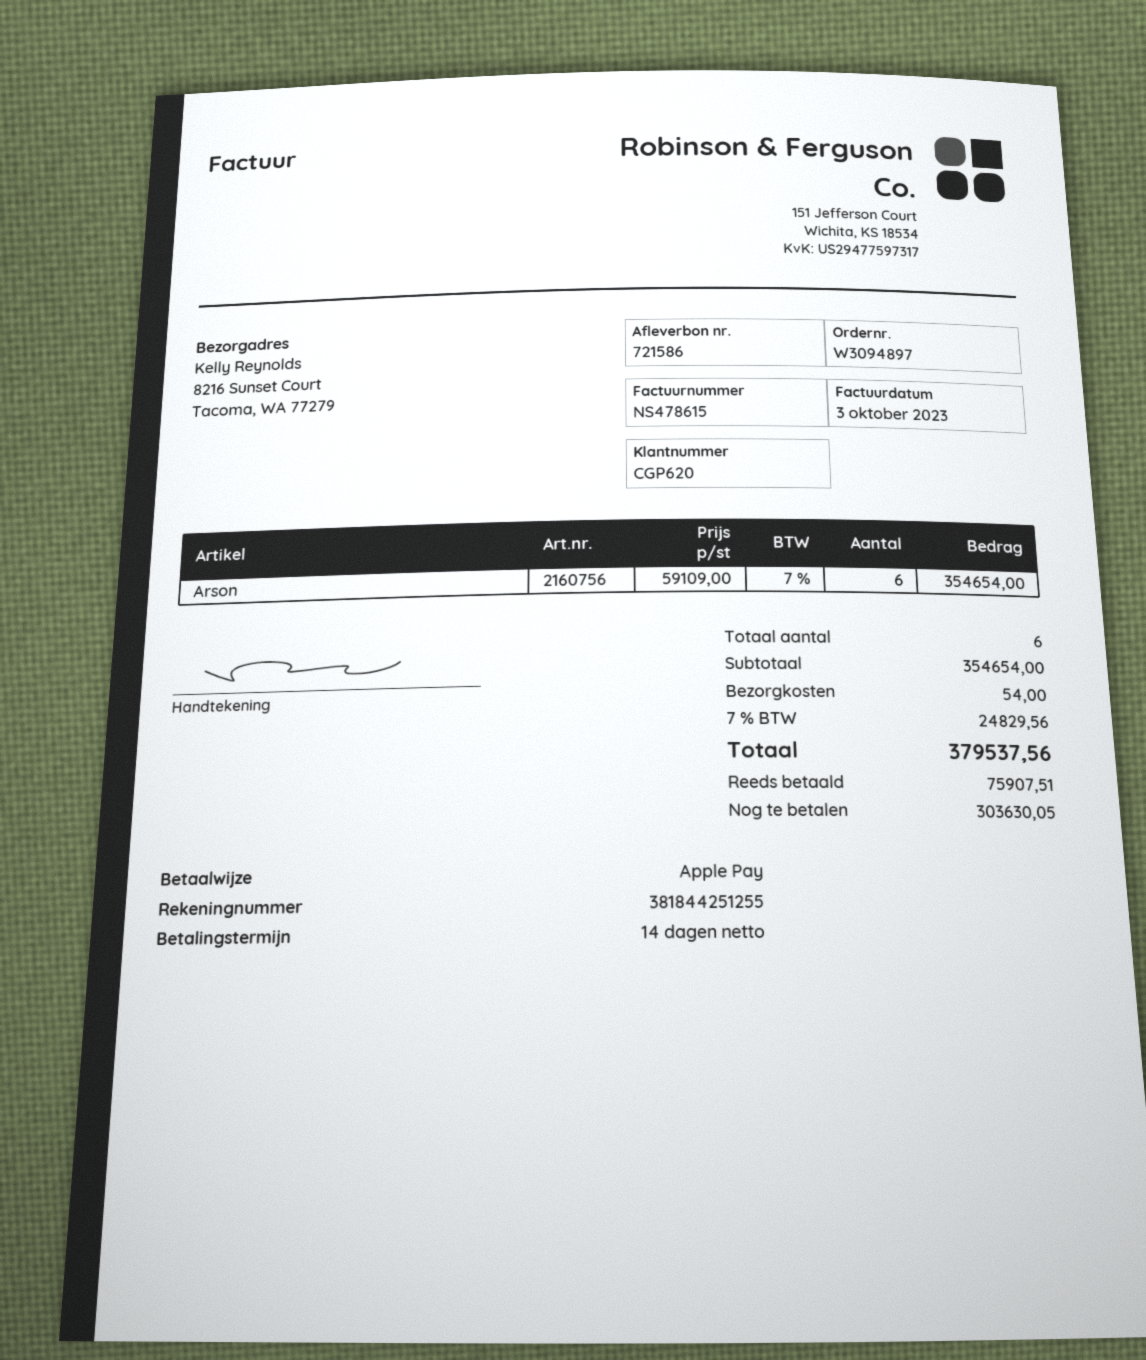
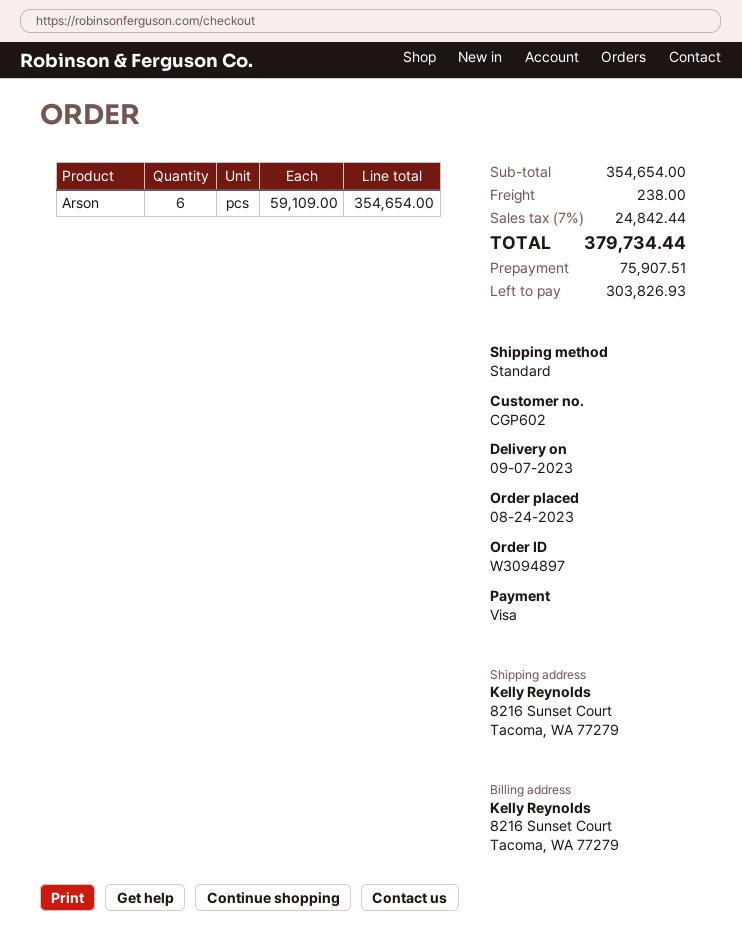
customer number: CGP620 -> CGP602
payment method: Apple Pay -> Visa
shipping: 54.00 -> 238.00
tax: 7% = 24829.56 -> 7% = 24842.44
total: 379537.56 -> 379734.44
balance: 303630.05 -> 303826.93

